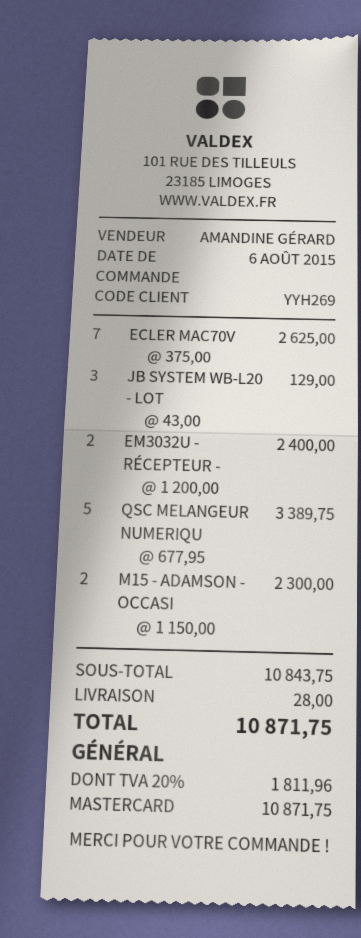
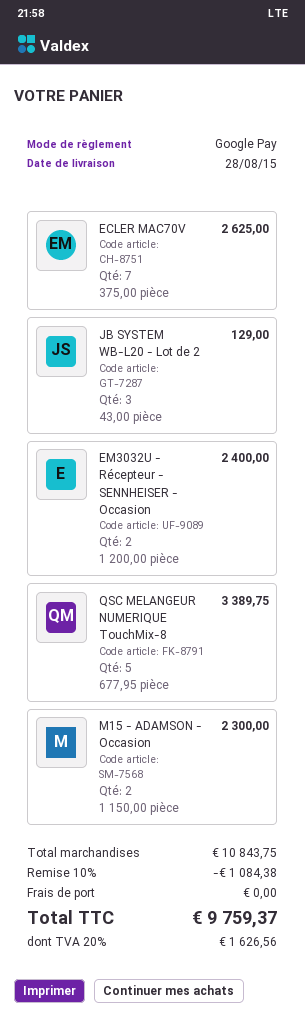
payment method: Mastercard -> Google Pay
discount: none -> 10% = 1084.38
shipping: 28.00 -> 0.00
tax: 20% = 1811.96 -> 20% = 1626.56
total: 10871.75 -> 9759.37

